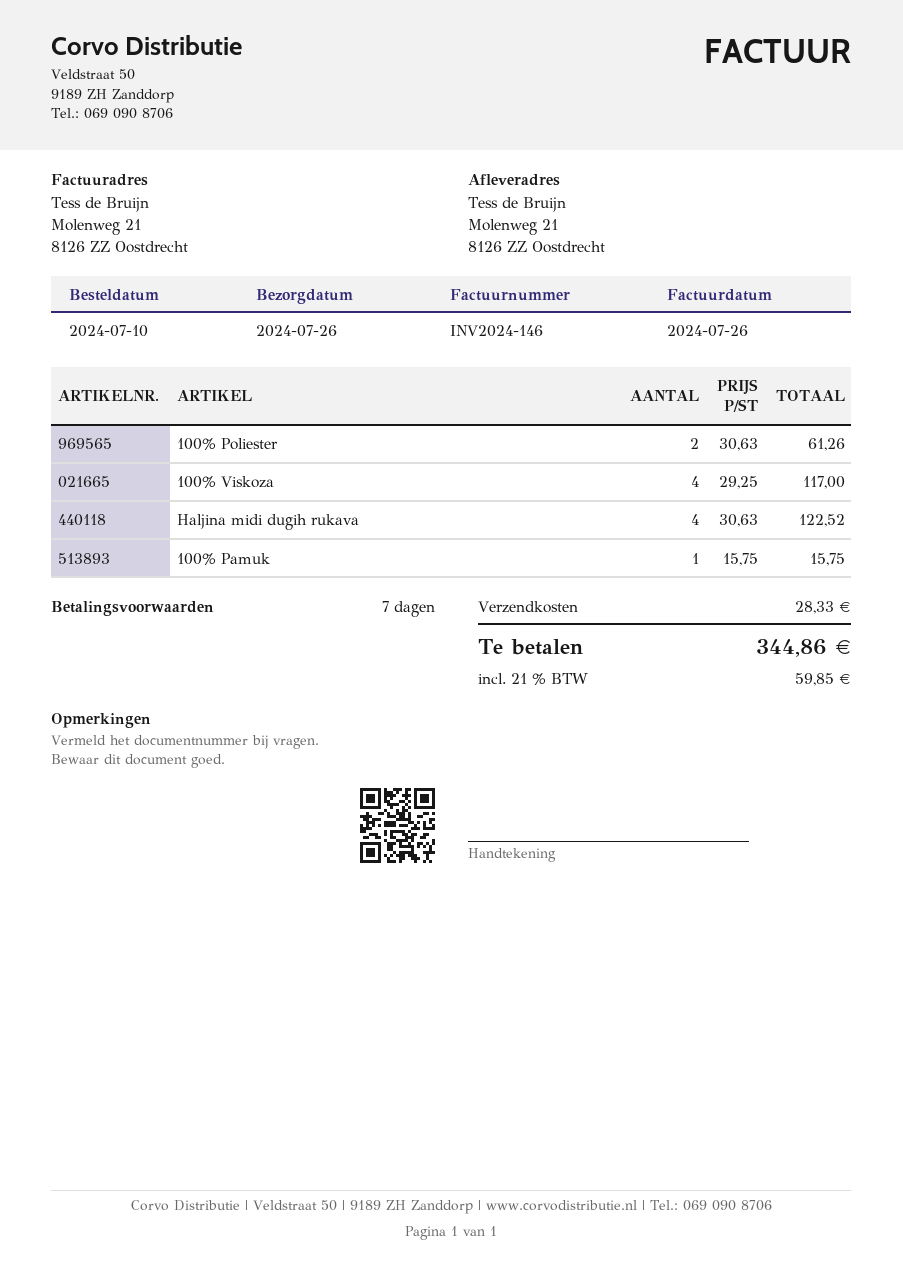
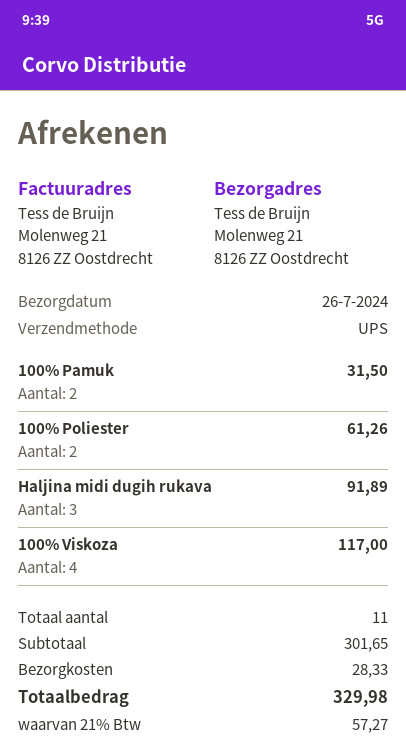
Haljina midi dugih rukava: 4 for 122.52 -> 3 for 91.89
100% Pamuk: 1 for 15.75 -> 2 for 31.50
tax: 21% = 59.85 -> 21% = 57.27
total: 344.86 -> 329.98

